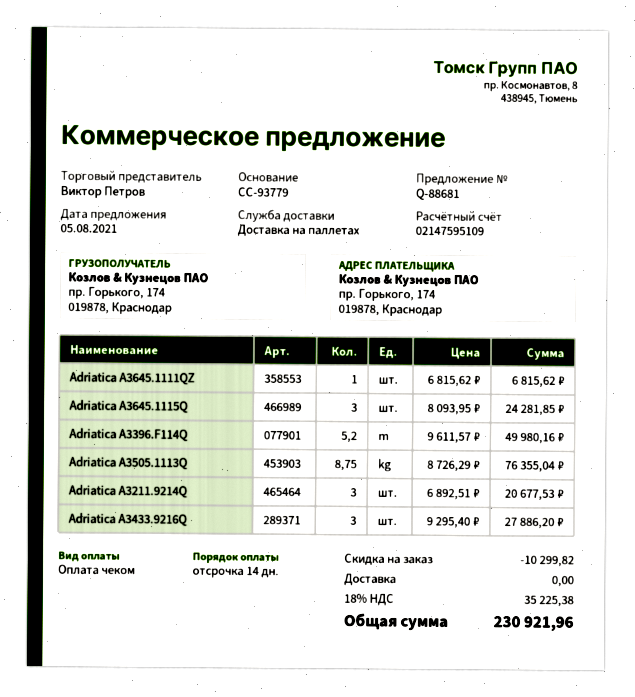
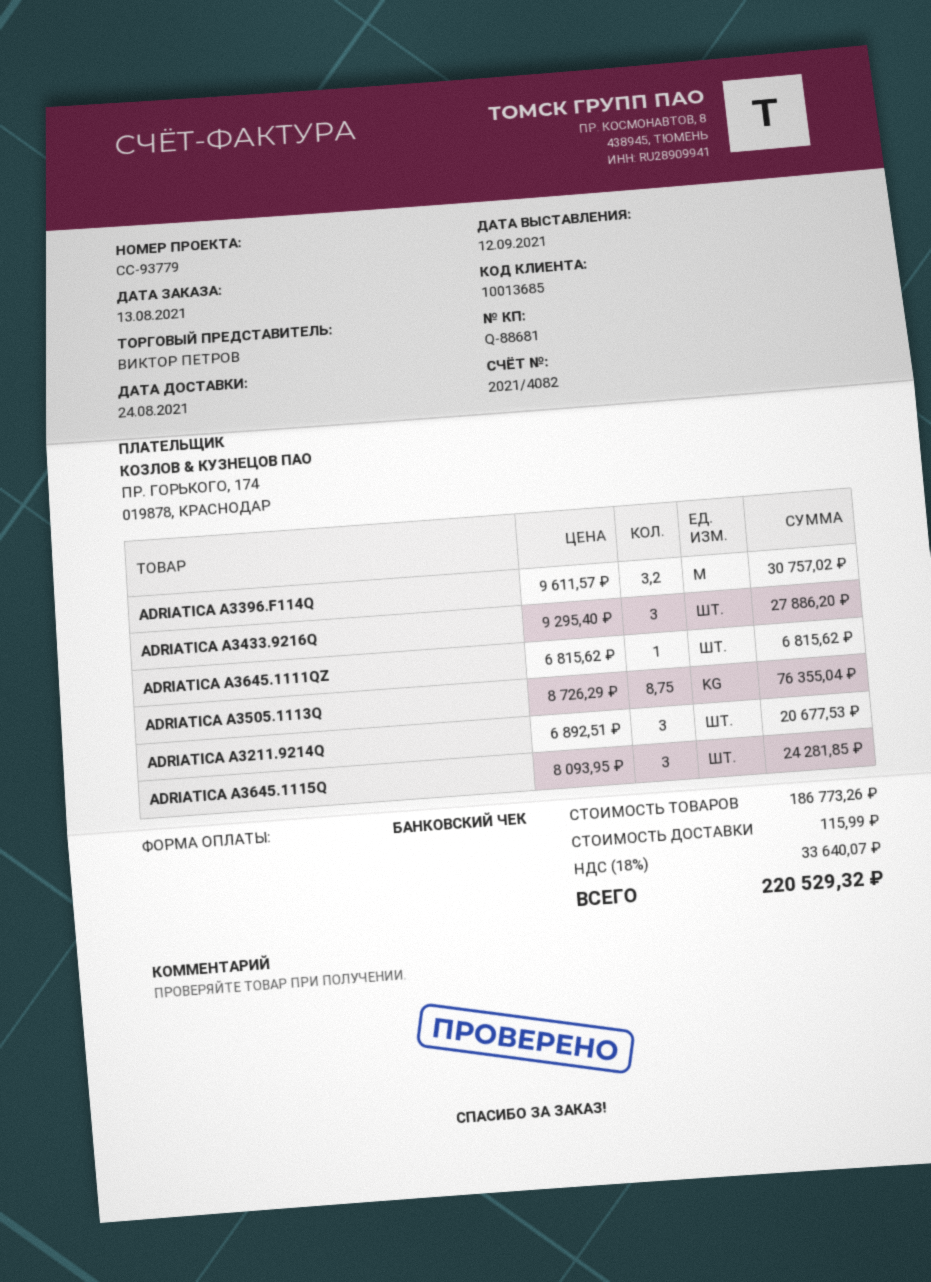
Adriatica A3396.F114Q: 5.2 x 9611.57 = 49980.16 -> 3.2 x 9611.57 = 30757.02
discount: 10299.82 -> none
shipping: 0.00 -> 115.99
tax: 18% = 35225.38 -> 18% = 33640.07
total: 230921.96 -> 220529.32

